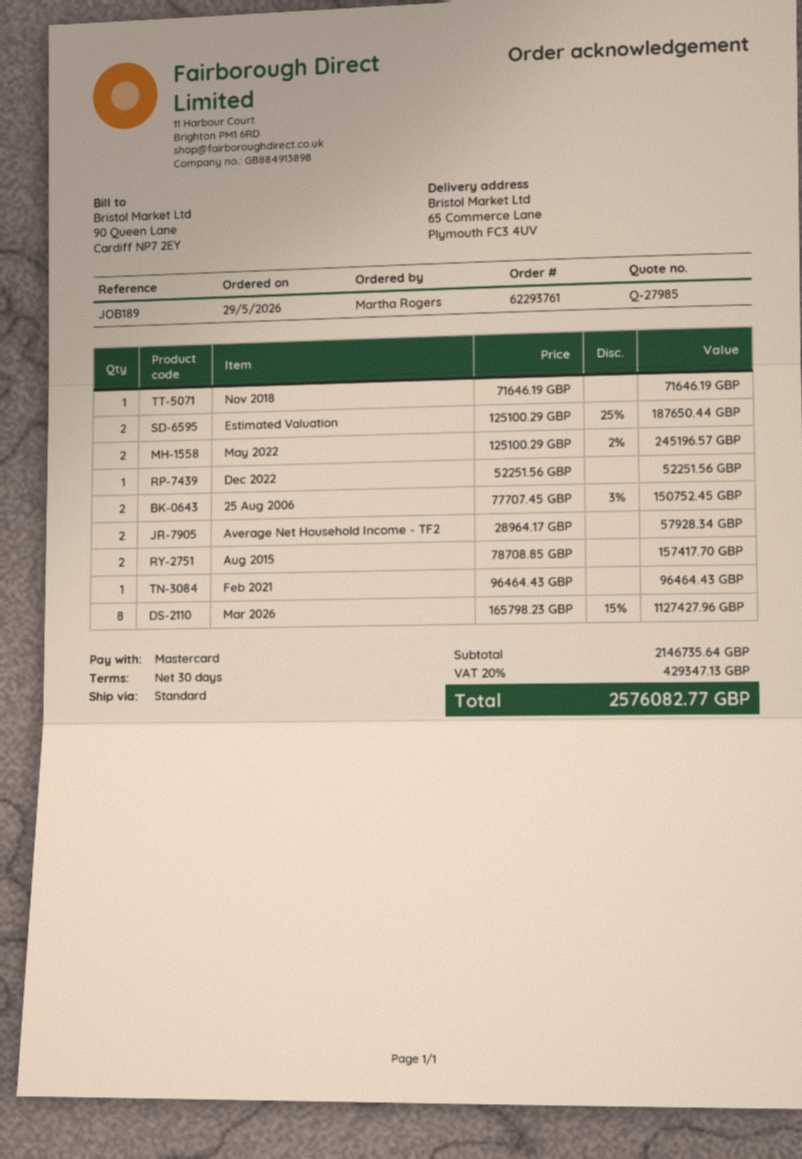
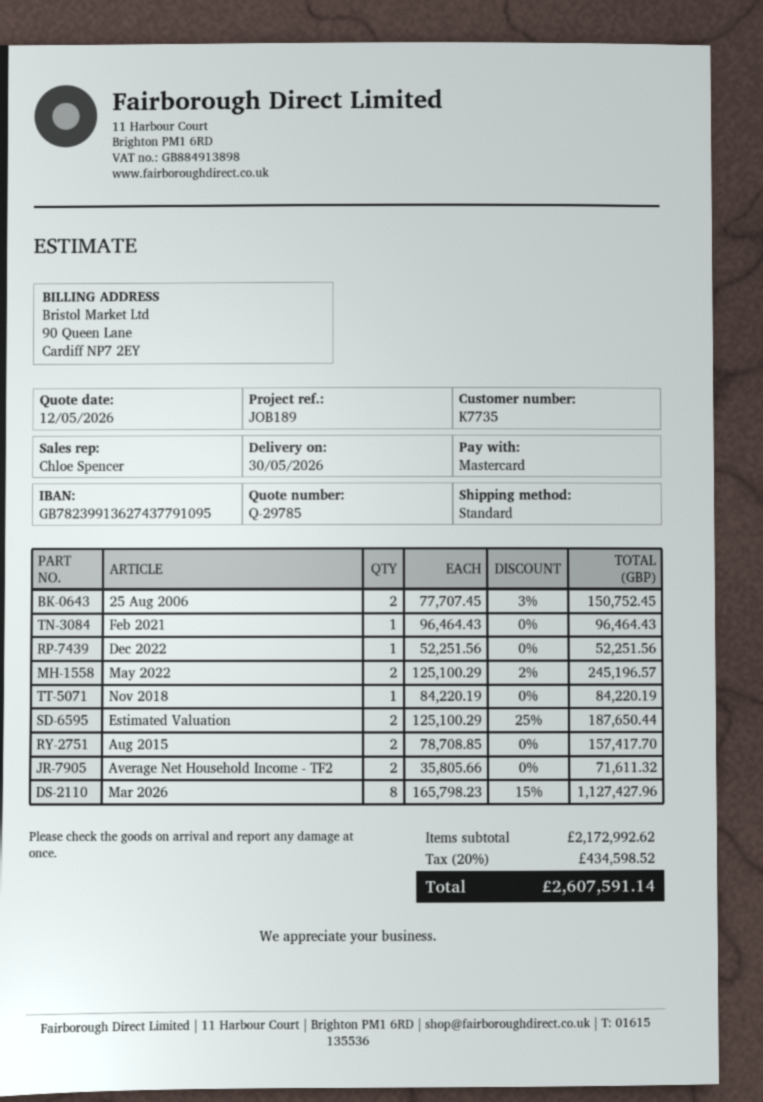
quote number: Q-27985 -> Q-29785
Nov 2018: 1 x 71646.19 = 71646.19 -> 1 x 84220.19 = 84220.19
Average Net Household Income - TF2: 2 x 28964.17 = 57928.34 -> 2 x 35805.66 = 71611.32
subtotal: 2146735.64 -> 2172992.62
tax: 20% = 429347.13 -> 20% = 434598.52
total: 2576082.77 -> 2607591.14

